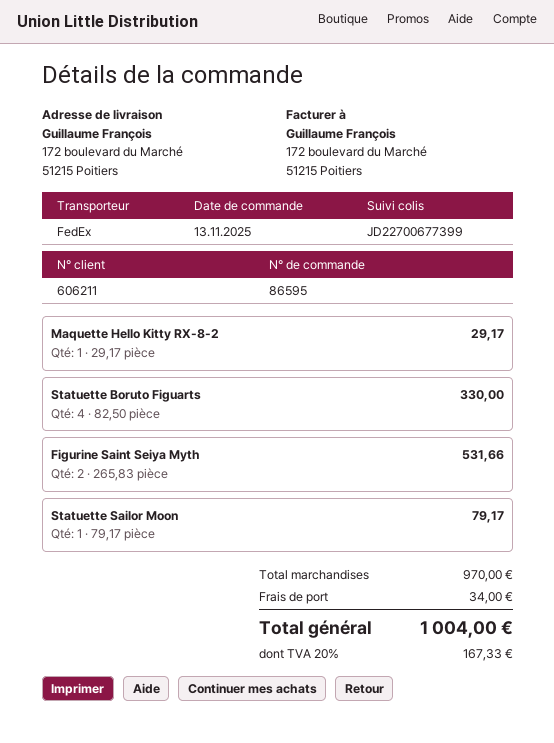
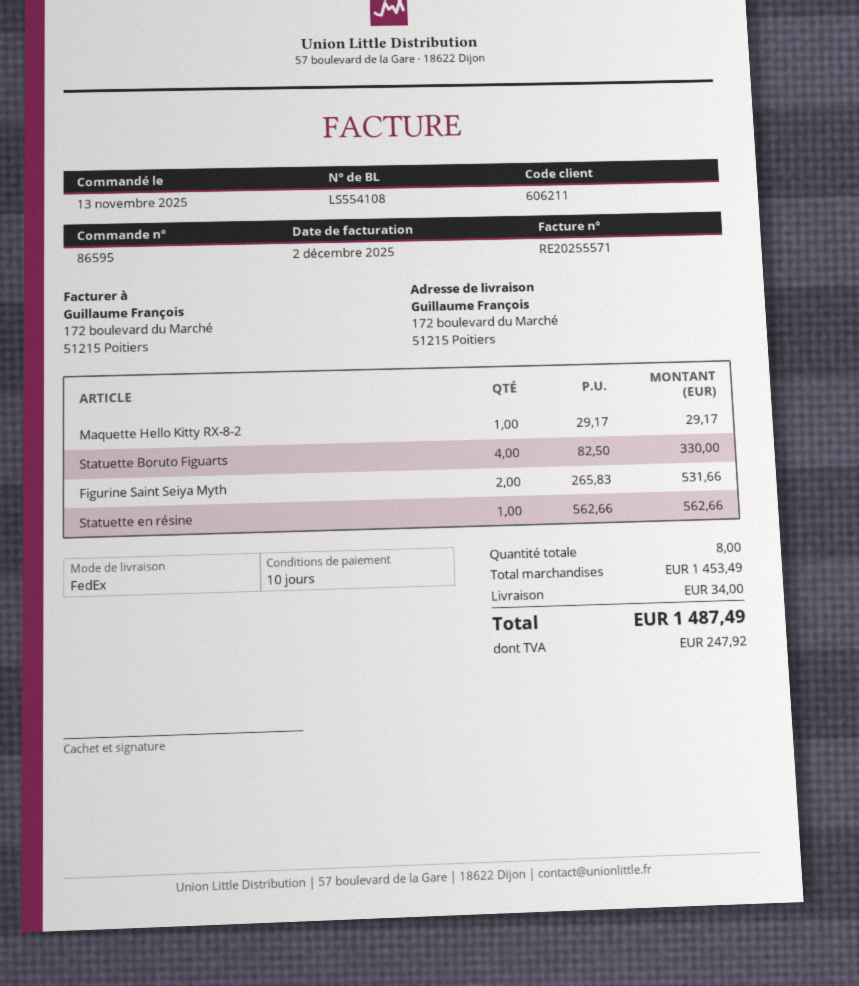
Statuette Sailor Moon: 1 x 79.17 = 79.17 -> none
Statuette en résine: none -> 1 x 562.66 = 562.66
subtotal: 970.00 -> 1453.49
tax: 167.33 -> 247.92
total: 1004.00 -> 1487.49

